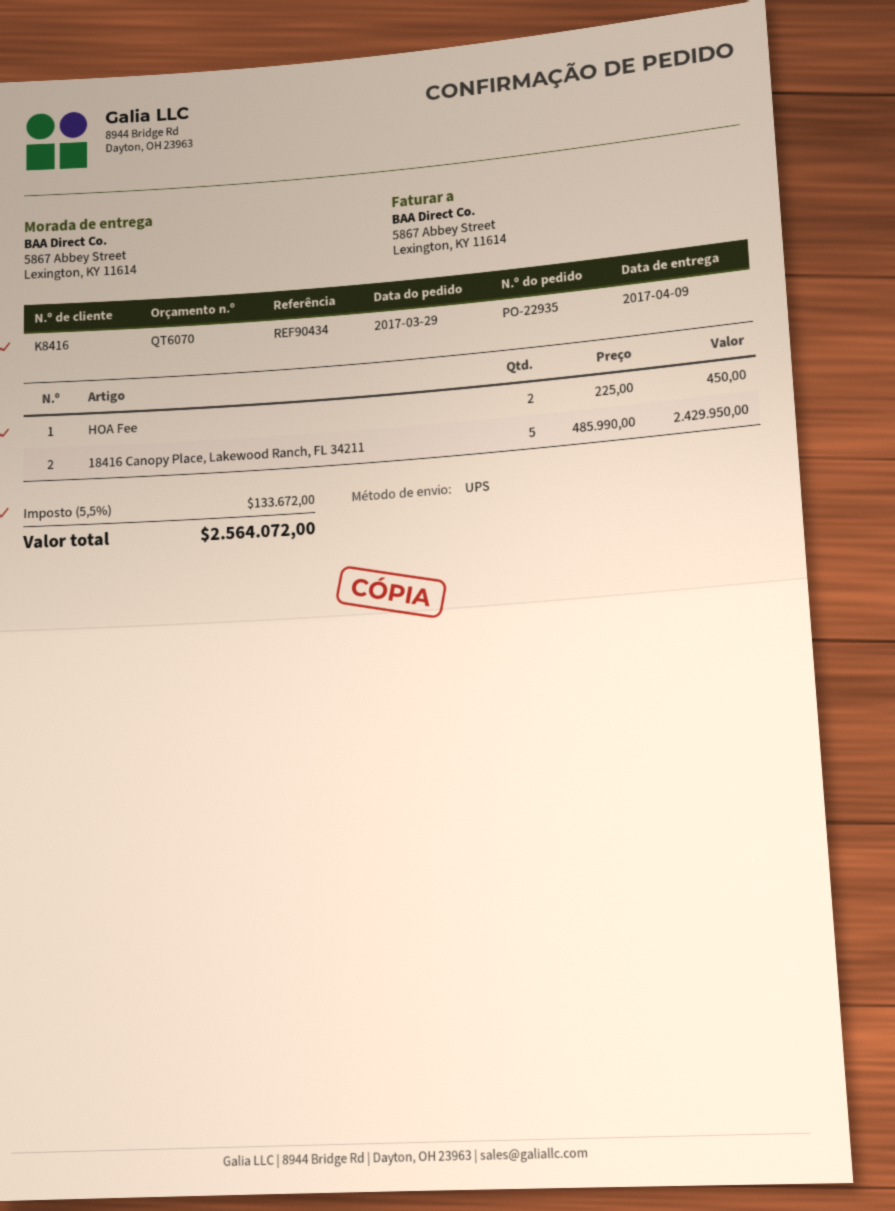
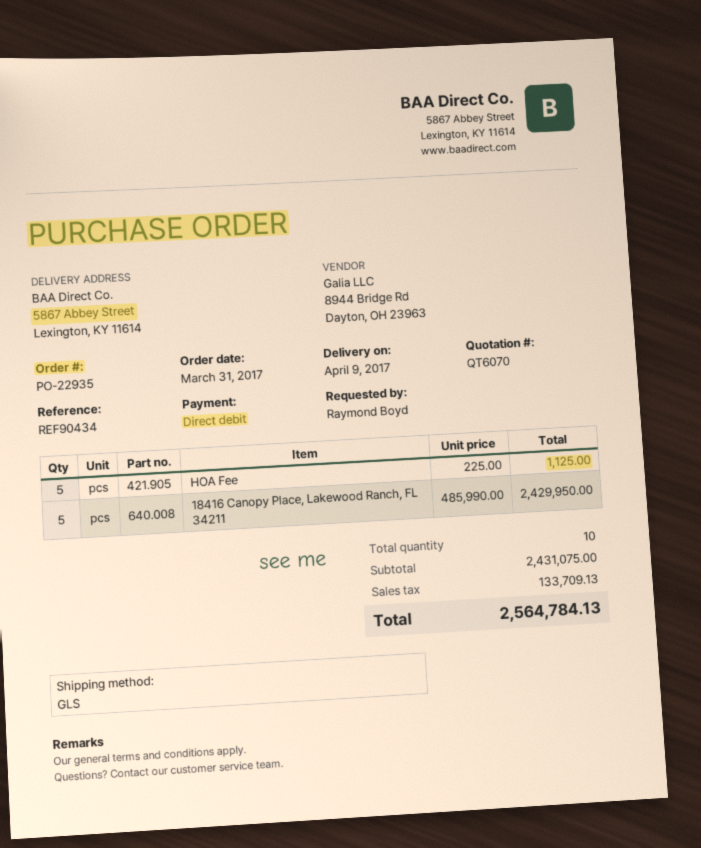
order date: 2017-03-29 -> 2017-03-31
shipping method: UPS -> GLS
HOA Fee: 2 x 225.00 = 450.00 -> 5 x 225.00 = 1125.00
tax: 133672.00 -> 133709.13
total: 2564072.00 -> 2564784.13

